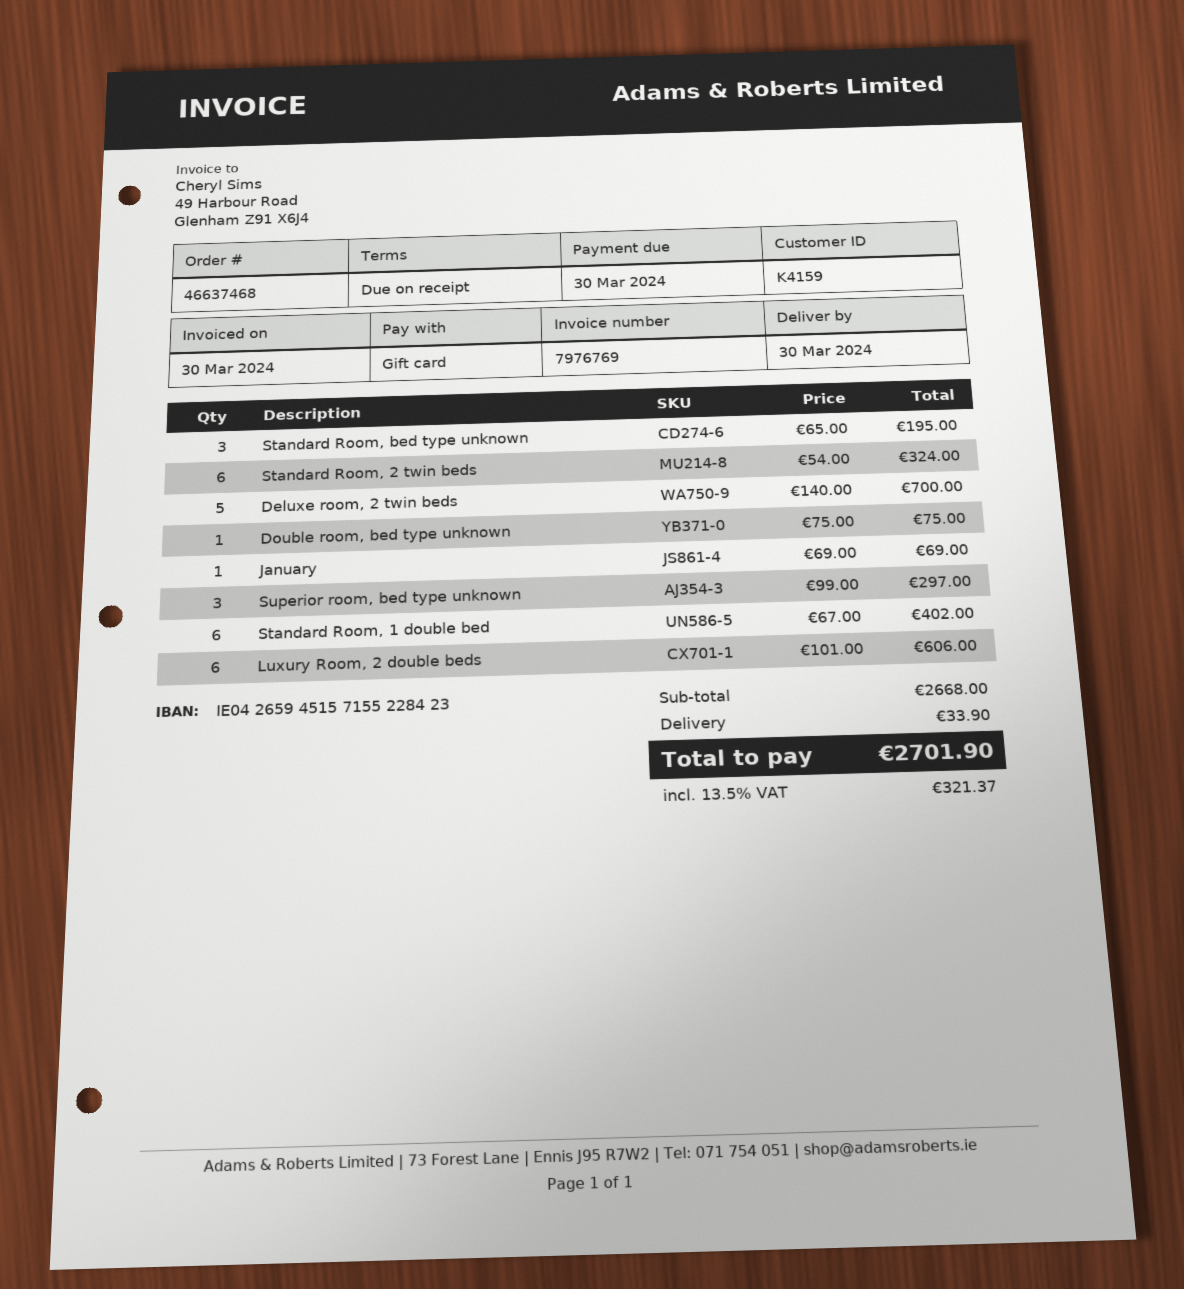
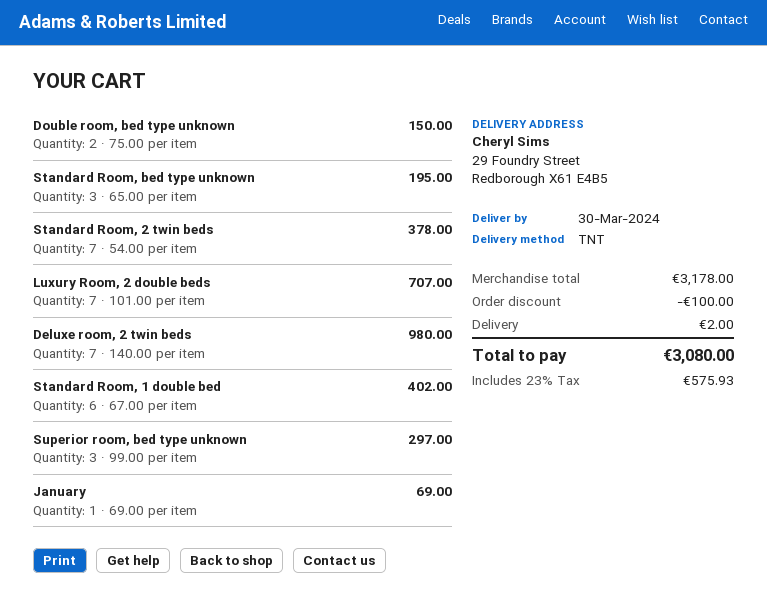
Standard Room, 2 twin beds: 6 x 54.00 = 324.00 -> 7 x 54.00 = 378.00
Deluxe room, 2 twin beds: 5 x 140.00 = 700.00 -> 7 x 140.00 = 980.00
Double room, bed type unknown: 1 x 75.00 = 75.00 -> 2 x 75.00 = 150.00
Luxury Room, 2 double beds: 6 x 101.00 = 606.00 -> 7 x 101.00 = 707.00
subtotal: 2668.00 -> 3178.00
discount: none -> 100.00
shipping: 33.90 -> 2.00
tax: 13.5% = 321.37 -> 23% = 575.93
total: 2701.90 -> 3080.00

